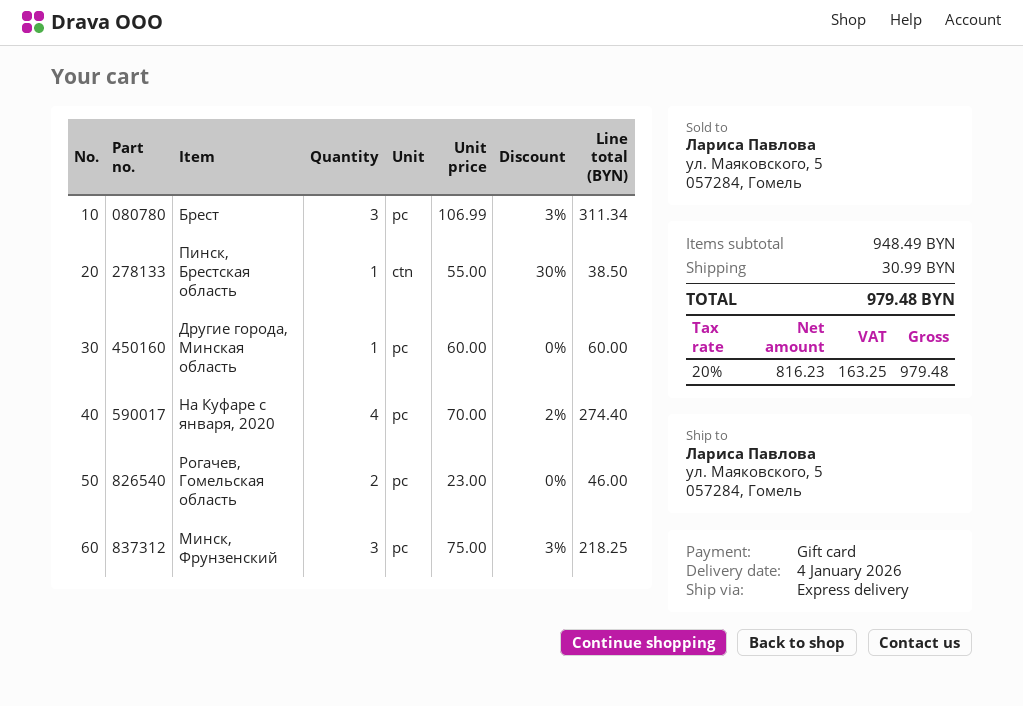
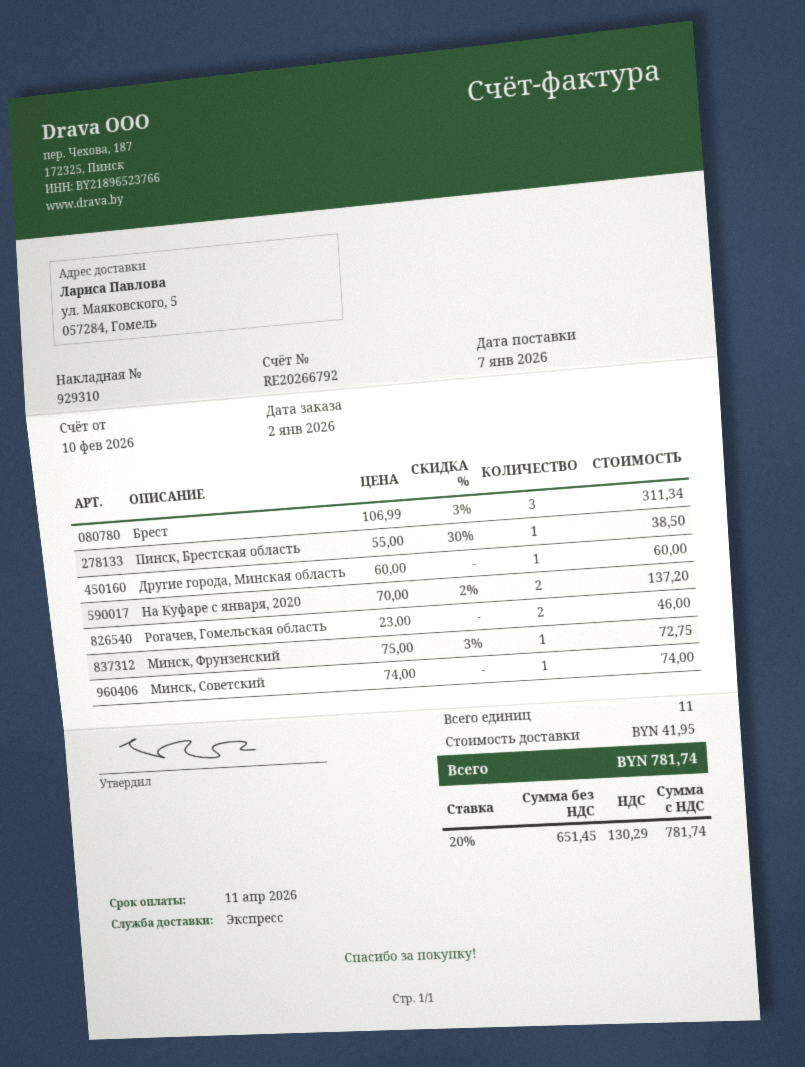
delivery date: 2026-01-04 -> 2026-01-07
На Куфаре с января, 2020: 4 x 70.00 - 2% = 274.40 -> 2 x 70.00 - 2% = 137.20
Минск, Фрунзенский: 3 x 75.00 - 3% = 218.25 -> 1 x 75.00 - 3% = 72.75
Минск, Советский: none -> 1 x 74.00 = 74.00
shipping: 30.99 -> 41.95
net: 816.23 -> 651.45
tax: 20% = 163.25 -> 20% = 130.29
total: 979.48 -> 781.74

